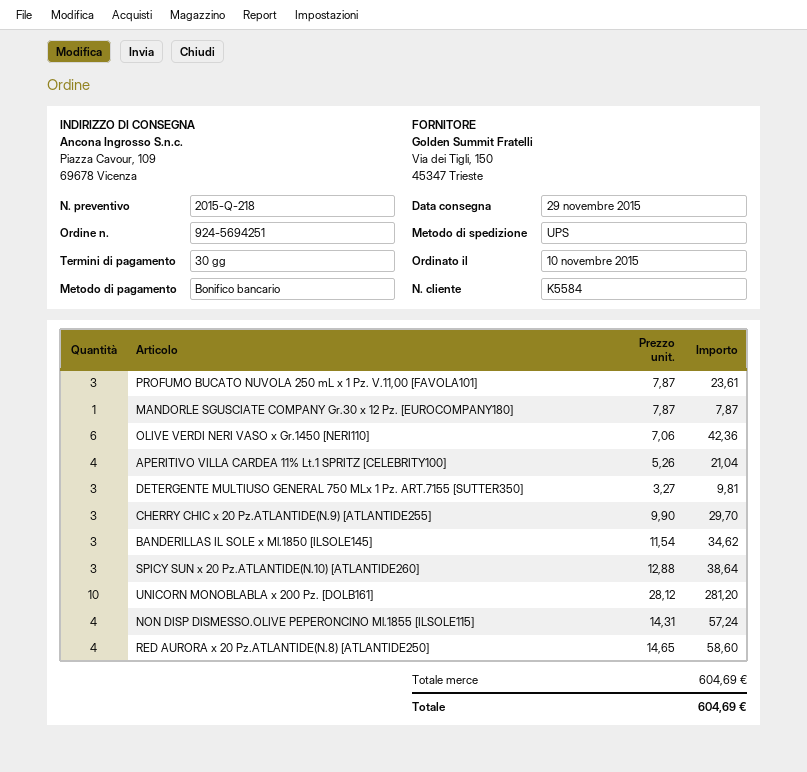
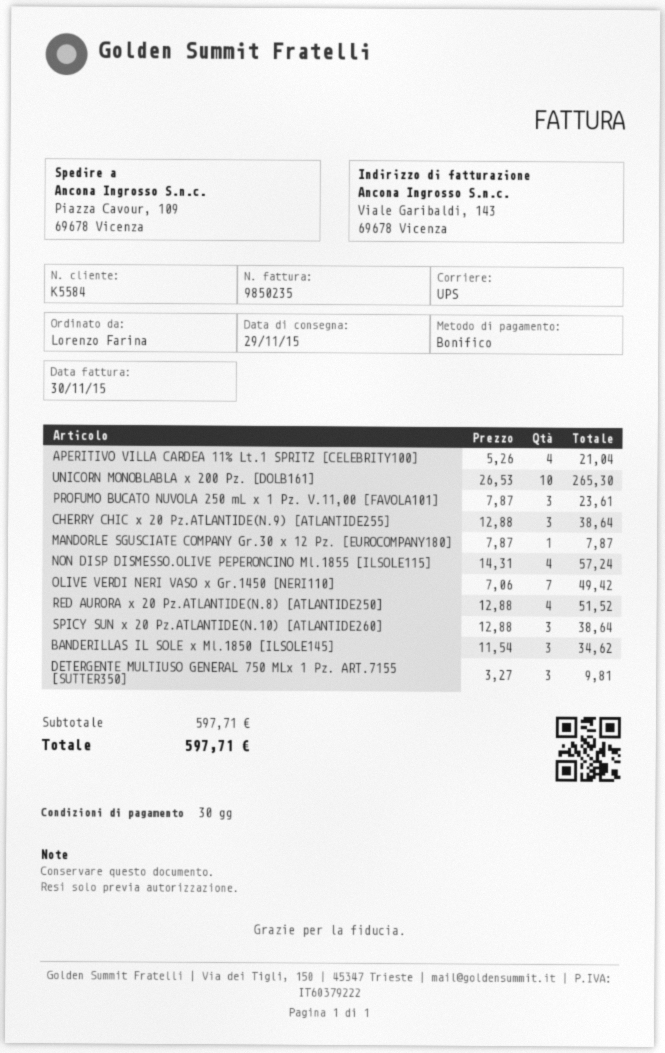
OLIVE VERDI NERI VASO x Gr.1450 [NERI110]: 6 x 7.06 = 42.36 -> 7 x 7.06 = 49.42
CHERRY CHIC x 20 Pz.ATLANTIDE(N.9) [ATLANTIDE255]: 3 x 9.90 = 29.70 -> 3 x 12.88 = 38.64
UNICORN MONOBLABLA x 200 Pz. [DOLB161]: 10 x 28.12 = 281.20 -> 10 x 26.53 = 265.30
RED AURORA x 20 Pz.ATLANTIDE(N.8) [ATLANTIDE250]: 4 x 14.65 = 58.60 -> 4 x 12.88 = 51.52
subtotal: 604.69 -> 597.71
total: 604.69 -> 597.71

